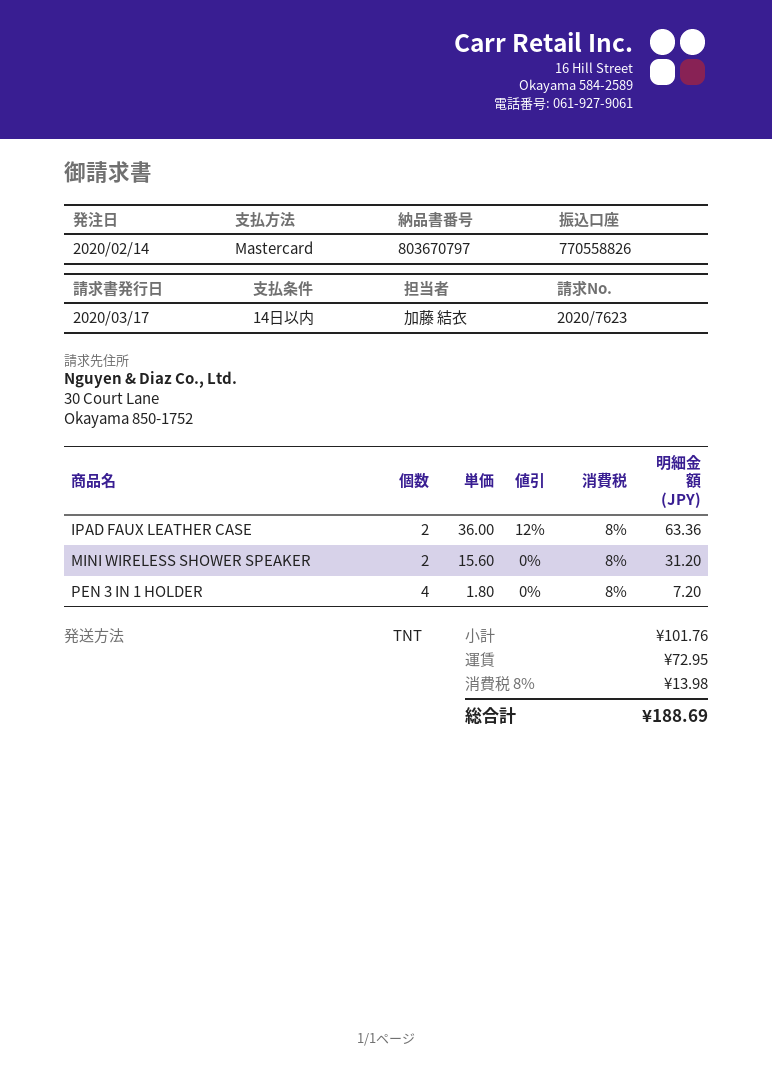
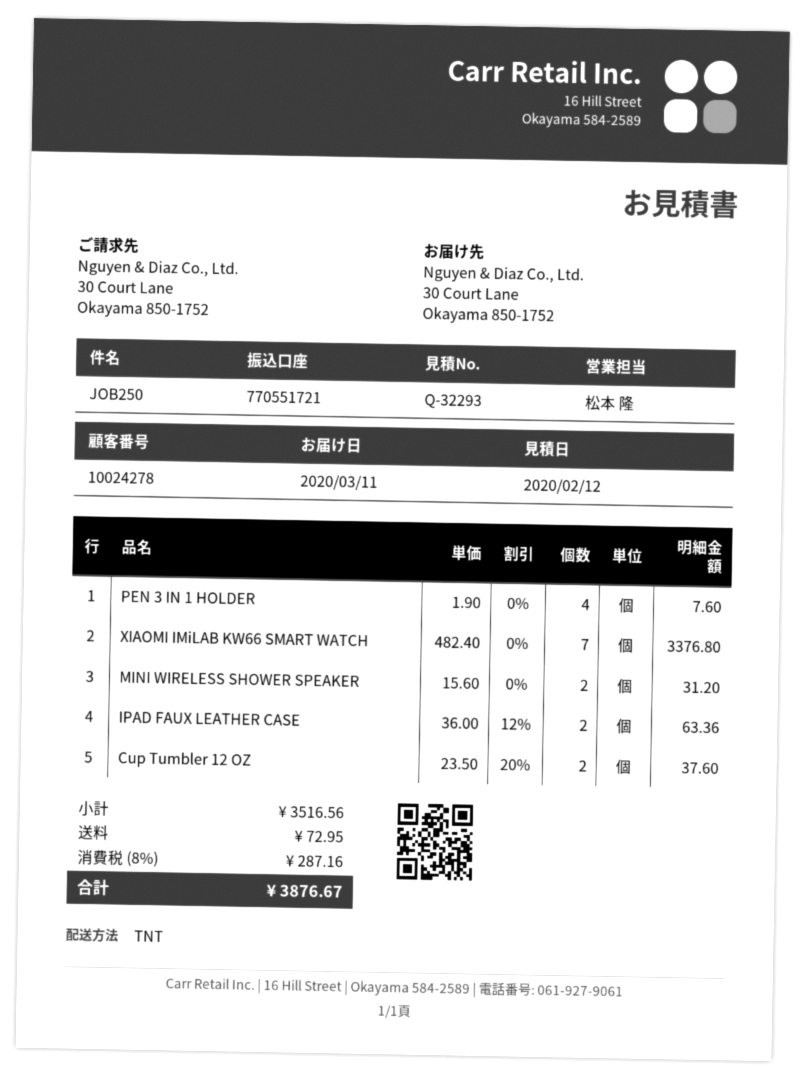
sales rep: 加藤 結衣 -> 松本 隆
bank account: 770558826 -> 770551721
PEN 3 IN 1 HOLDER: 4 x 1.80 = 7.20 -> 4 x 1.90 = 7.60
XIAOMI IMiLAB KW66 SMART WATCH: none -> 7 x 482.40 = 3376.80
Cup Tumbler 12 OZ: none -> 2 x 23.50 - 20% = 37.60
subtotal: 101.76 -> 3516.56
tax: 8% = 13.98 -> 8% = 287.16
total: 188.69 -> 3876.67

